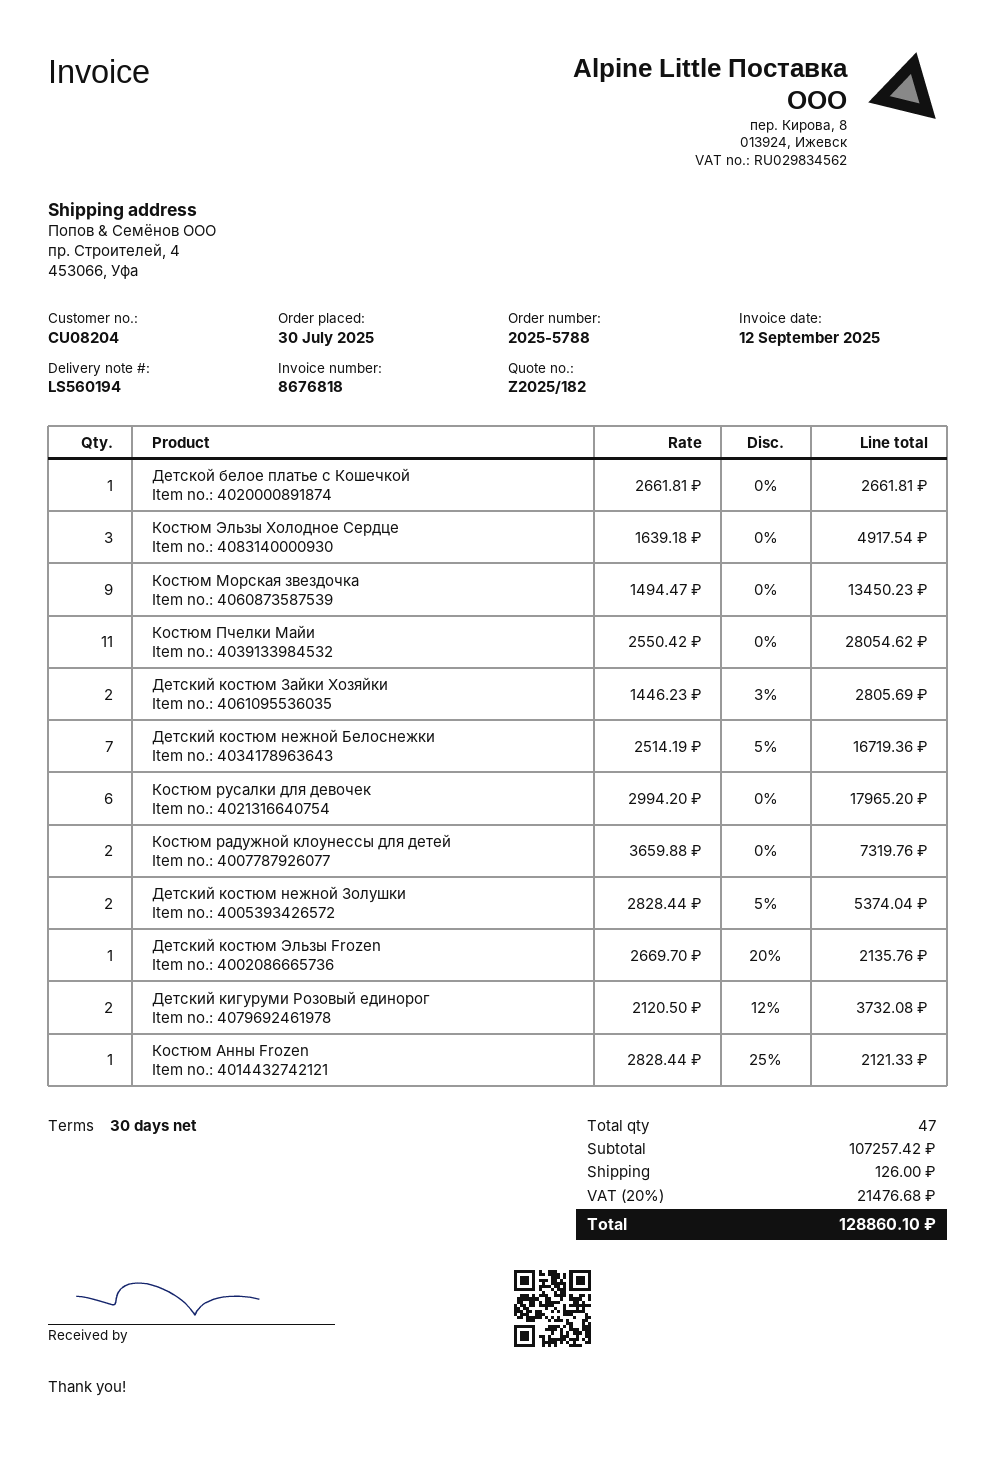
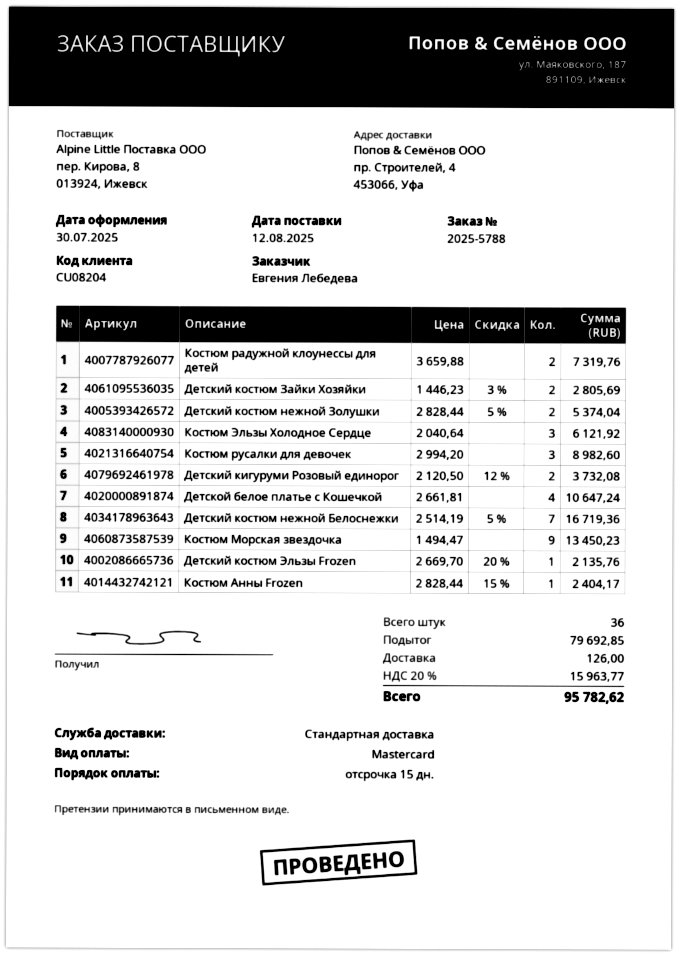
payment terms: 30 days -> 15 days
Детской белое платье с Кошечкой: 1 x 2661.81 = 2661.81 -> 4 x 2661.81 = 10647.24
Костюм Эльзы Холодное Сердце: 3 x 1639.18 = 4917.54 -> 3 x 2040.64 = 6121.92
Костюм Пчелки Майи: 11 x 2550.42 = 28054.62 -> none
Костюм русалки для девочек: 6 x 2994.20 = 17965.20 -> 3 x 2994.20 = 8982.60
Костюм Анны Frozen: 1 x 2828.44 - 25% = 2121.33 -> 1 x 2828.44 - 15% = 2404.17
total quantity: 47 -> 36
subtotal: 107257.42 -> 79692.85
tax: 20% = 21476.68 -> 20% = 15963.77
total: 128860.10 -> 95782.62

